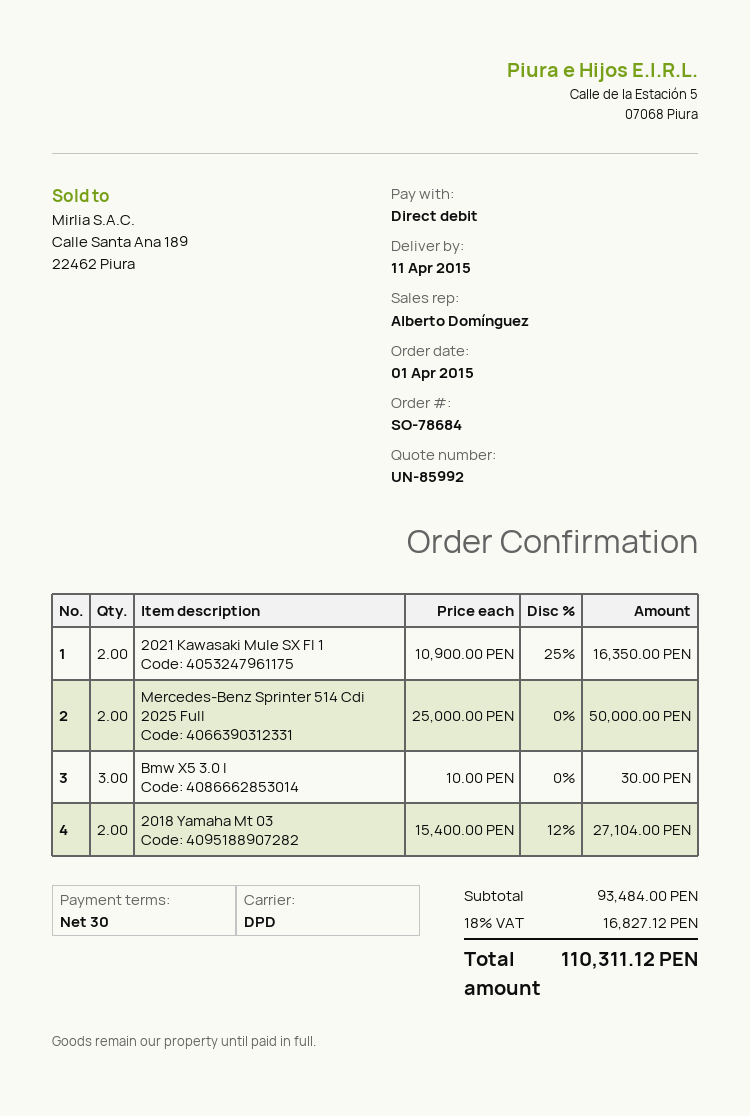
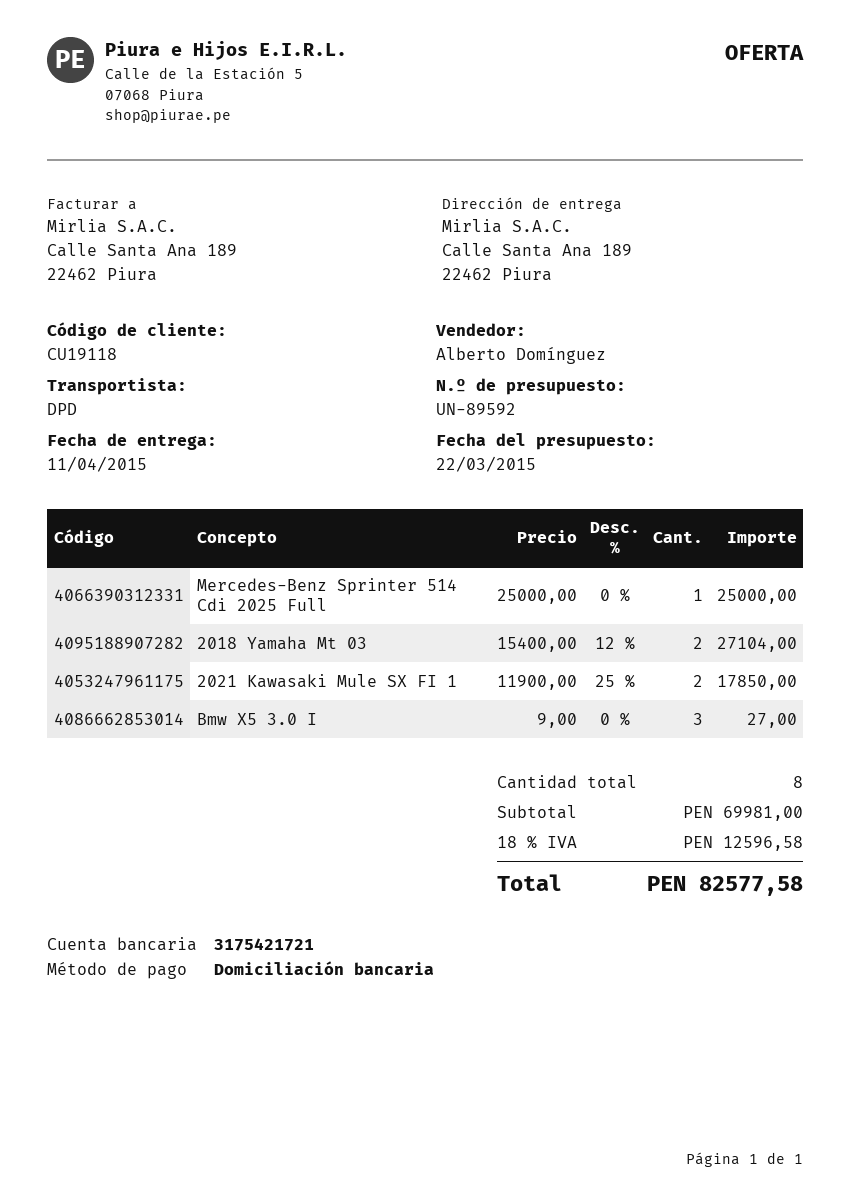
quote number: UN-85992 -> UN-89592
2021 Kawasaki Mule SX FI 1: 2 x 10900.00 - 25% = 16350.00 -> 2 x 11900.00 - 25% = 17850.00
Mercedes-Benz Sprinter 514 Cdi 2025 Full: 2 x 25000.00 = 50000.00 -> 1 x 25000.00 = 25000.00
Bmw X5 3.0 I: 3 x 10.00 = 30.00 -> 3 x 9.00 = 27.00
subtotal: 93484.00 -> 69981.00
tax: 18% = 16827.12 -> 18% = 12596.58
total: 110311.12 -> 82577.58

